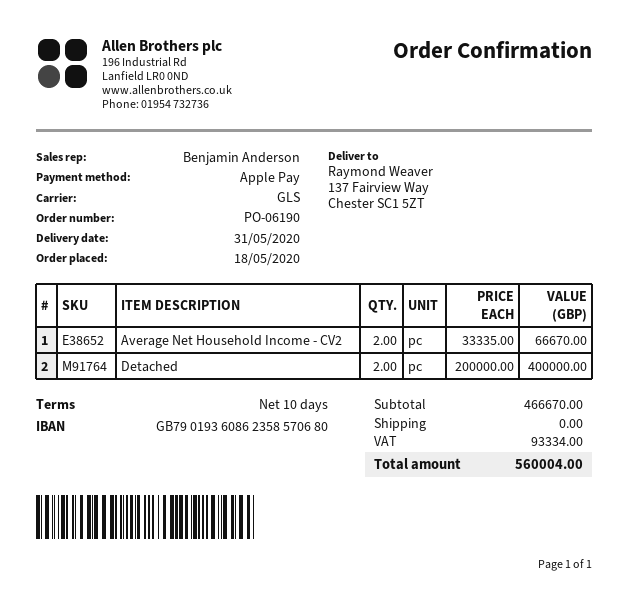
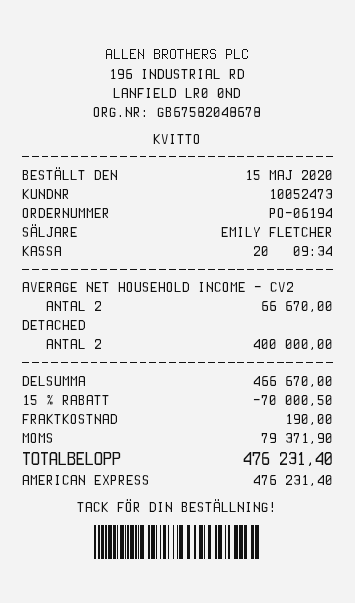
order number: PO-06190 -> PO-06194
order date: 2020-05-18 -> 2020-05-15
sales rep: Benjamin Anderson -> EMILY FLETCHER
payment method: Apple Pay -> American Express
discount: none -> 15% = 70000.50
shipping: 0.00 -> 190.00
tax: 93334.00 -> 79371.90
total: 560004.00 -> 476231.40

